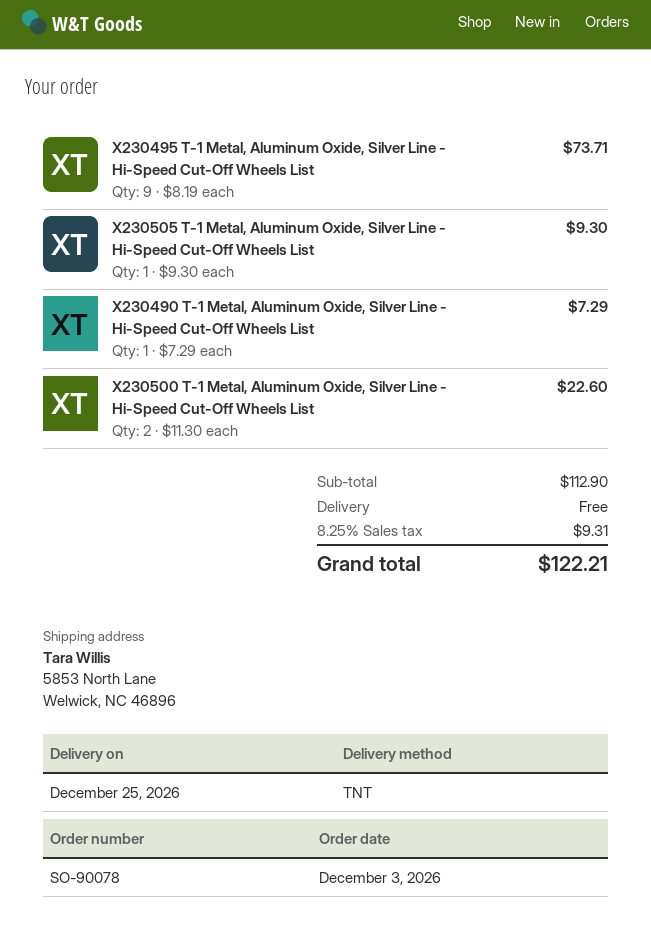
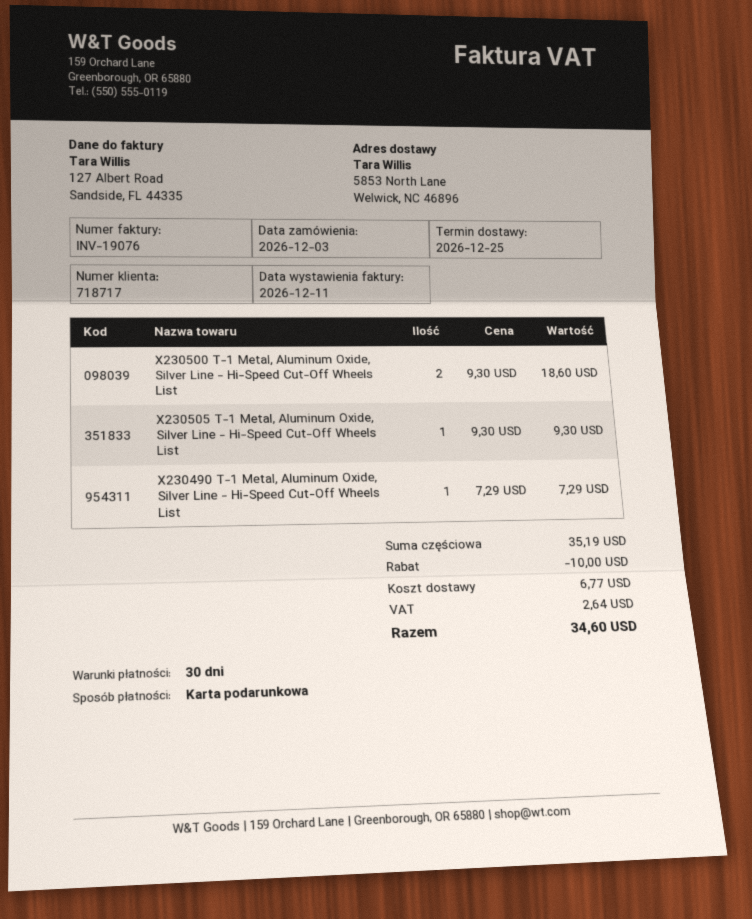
X230495 T-1 Metal, Aluminum Oxide, Silver Line - Hi-Speed Cut-Off Wheels List: 9 x 8.19 = 73.71 -> none
X230500 T-1 Metal, Aluminum Oxide, Silver Line - Hi-Speed Cut-Off Wheels List: 2 x 11.30 = 22.60 -> 2 x 9.30 = 18.60
subtotal: 112.90 -> 35.19
discount: none -> 10.00
shipping: 0.00 -> 6.77
tax: 9.31 -> 2.64
total: 122.21 -> 34.60

